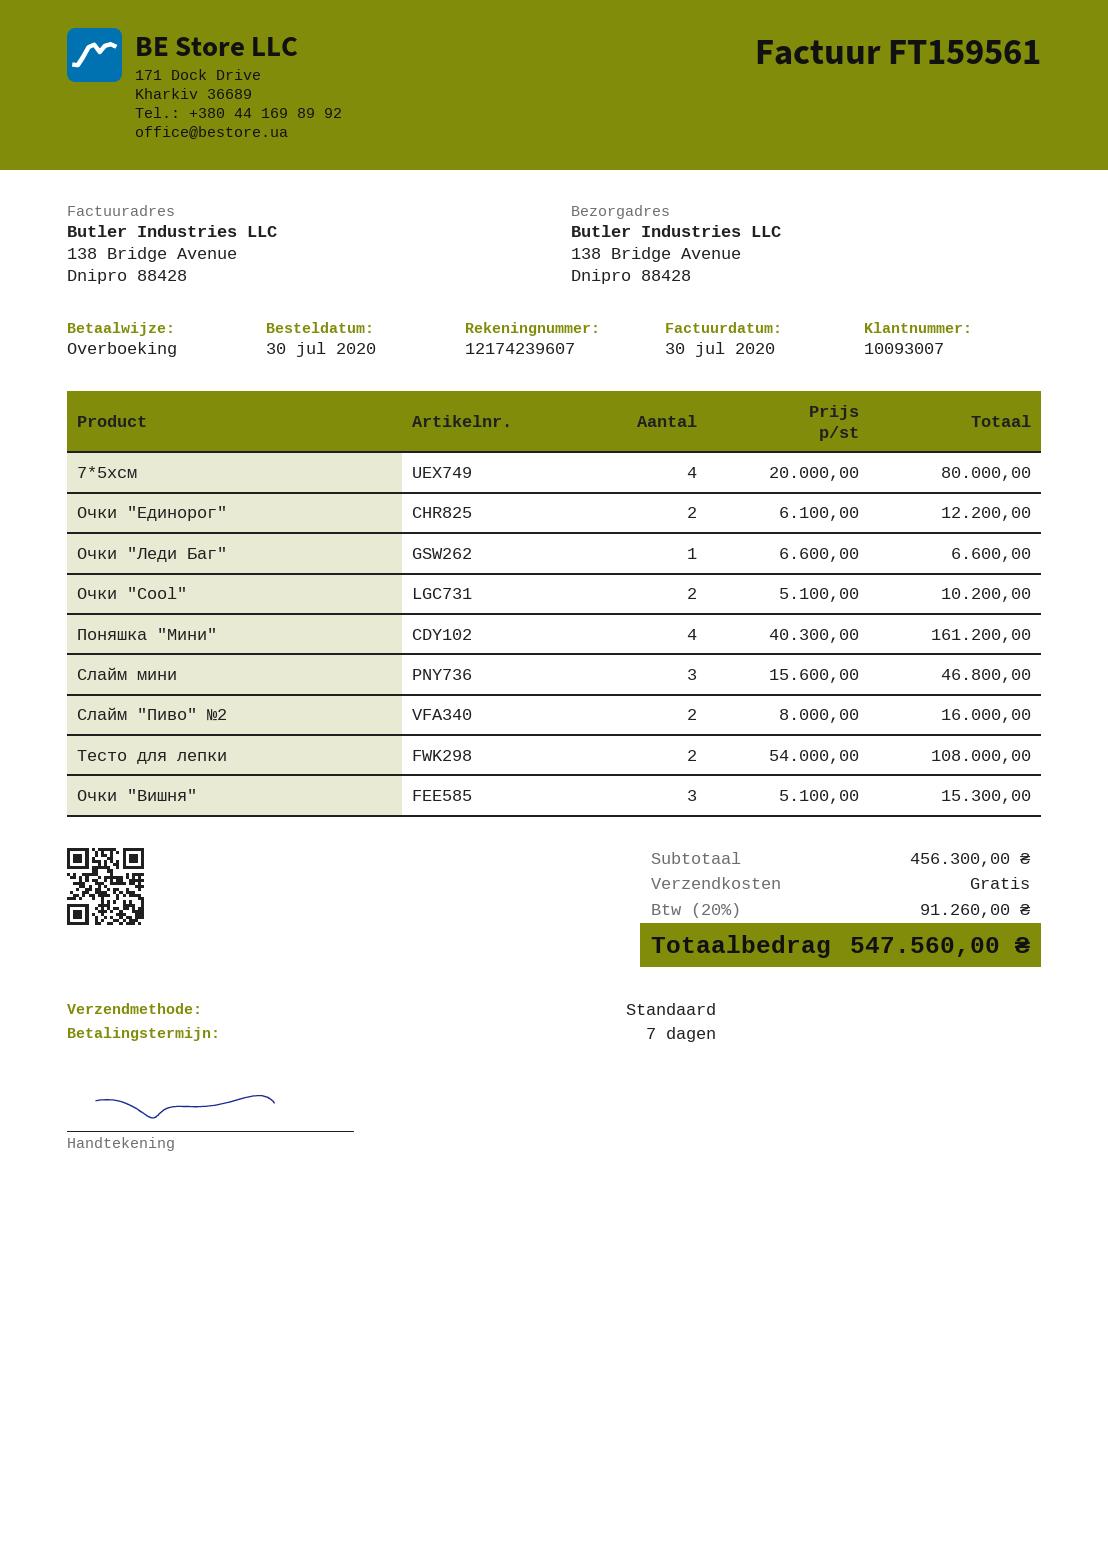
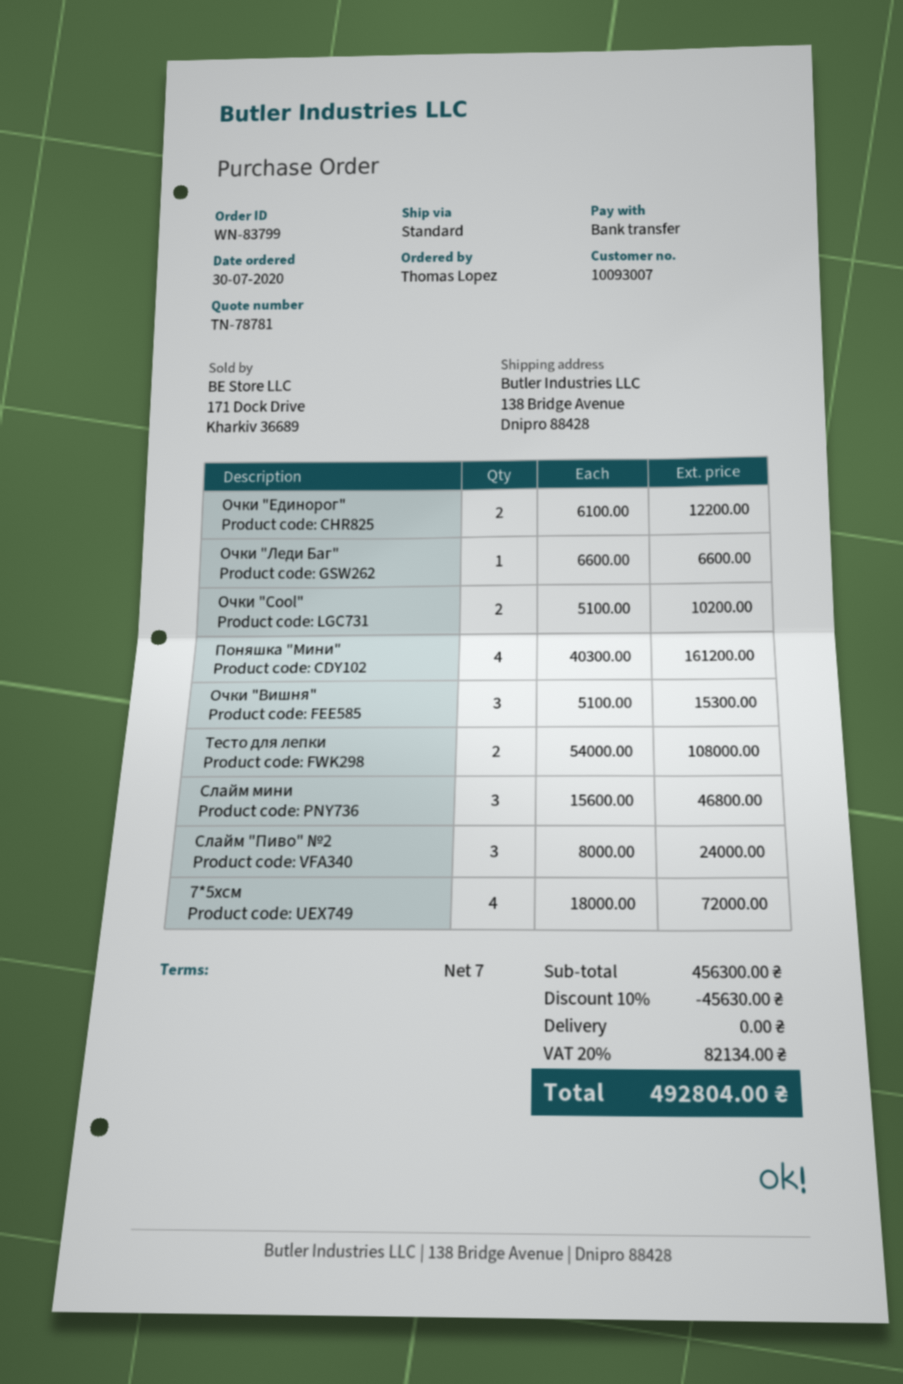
7*5xсм: 4 x 20000.00 = 80000.00 -> 4 x 18000.00 = 72000.00
Слайм "Пиво" №2: 2 x 8000.00 = 16000.00 -> 3 x 8000.00 = 24000.00
discount: none -> 10% = 45630.00
tax: 20% = 91260.00 -> 20% = 82134.00
total: 547560.00 -> 492804.00

